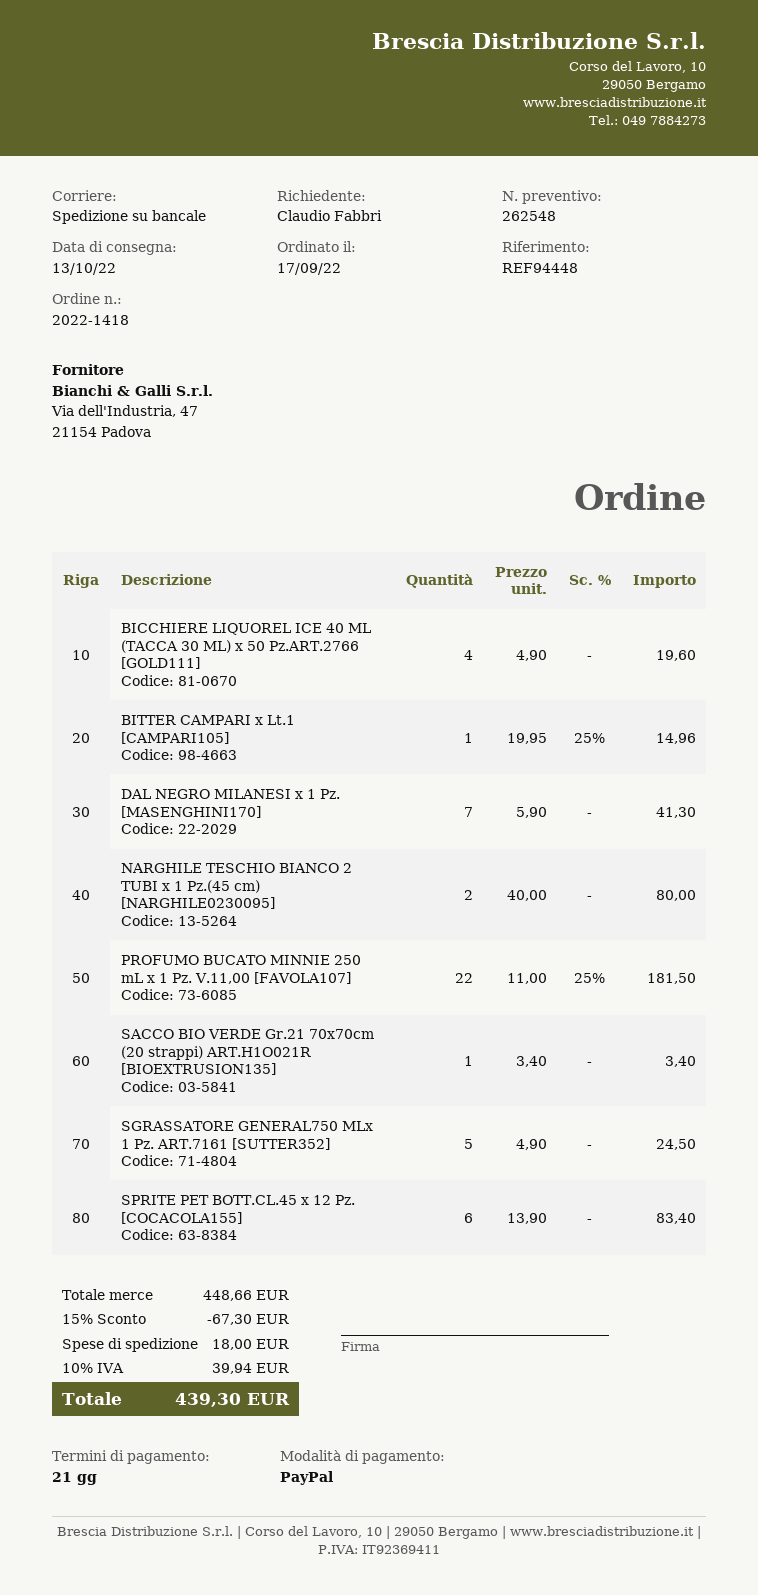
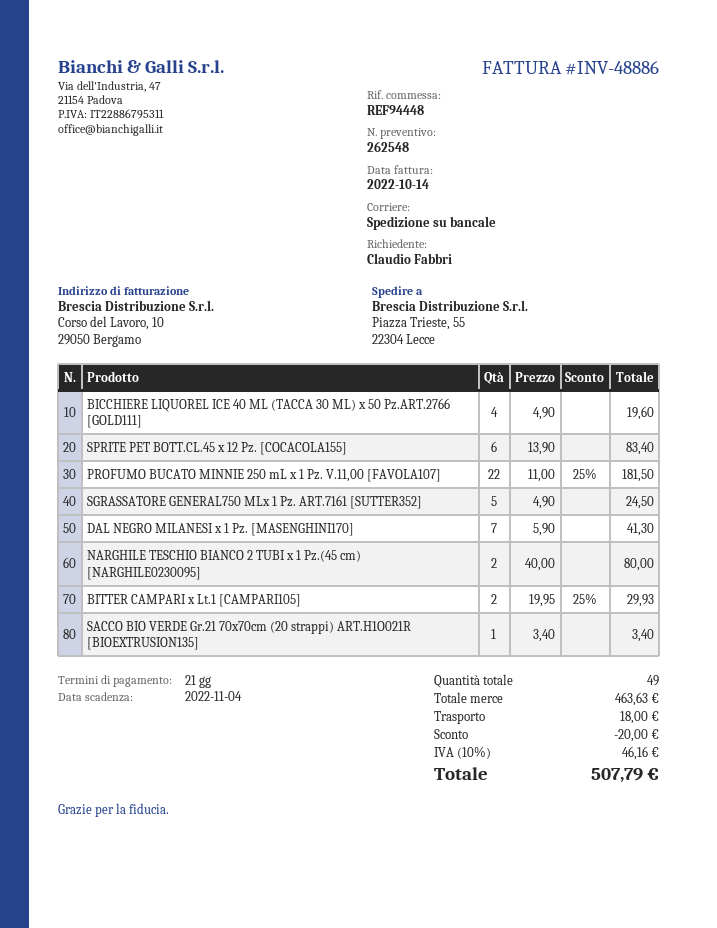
BITTER CAMPARI x Lt.1 [CAMPARI105]: 1 x 19.95 - 25% = 14.96 -> 2 x 19.95 - 25% = 29.93
subtotal: 448.66 -> 463.63
discount: 67.30 -> 20.00
tax: 10% = 39.94 -> 10% = 46.16
total: 439.30 -> 507.79

